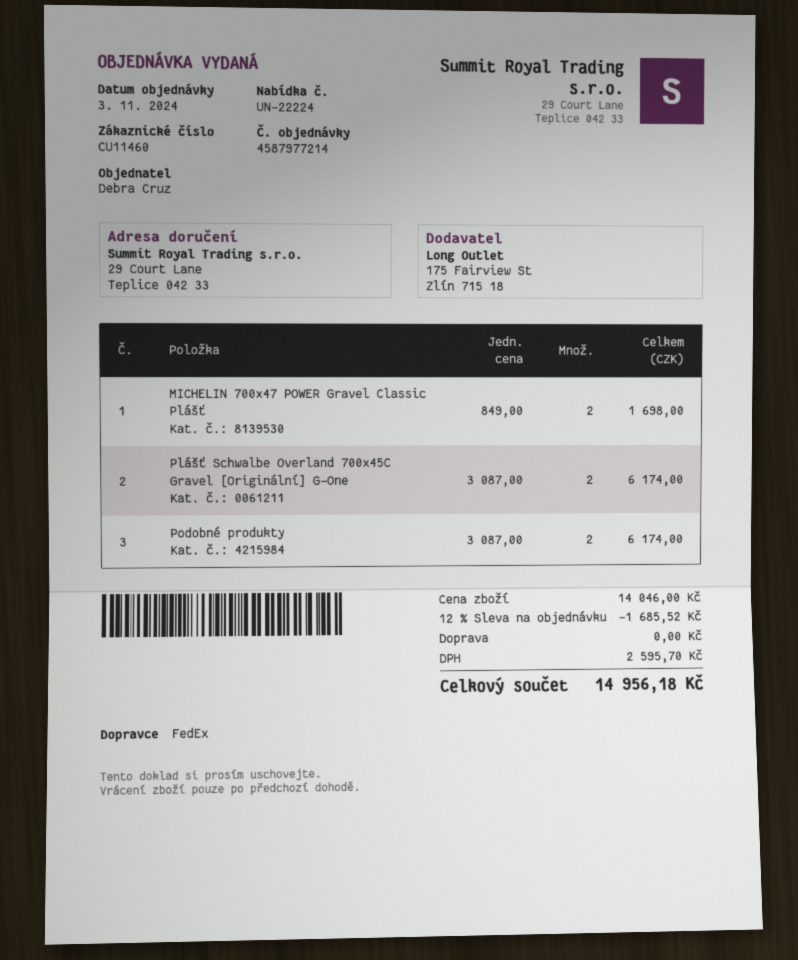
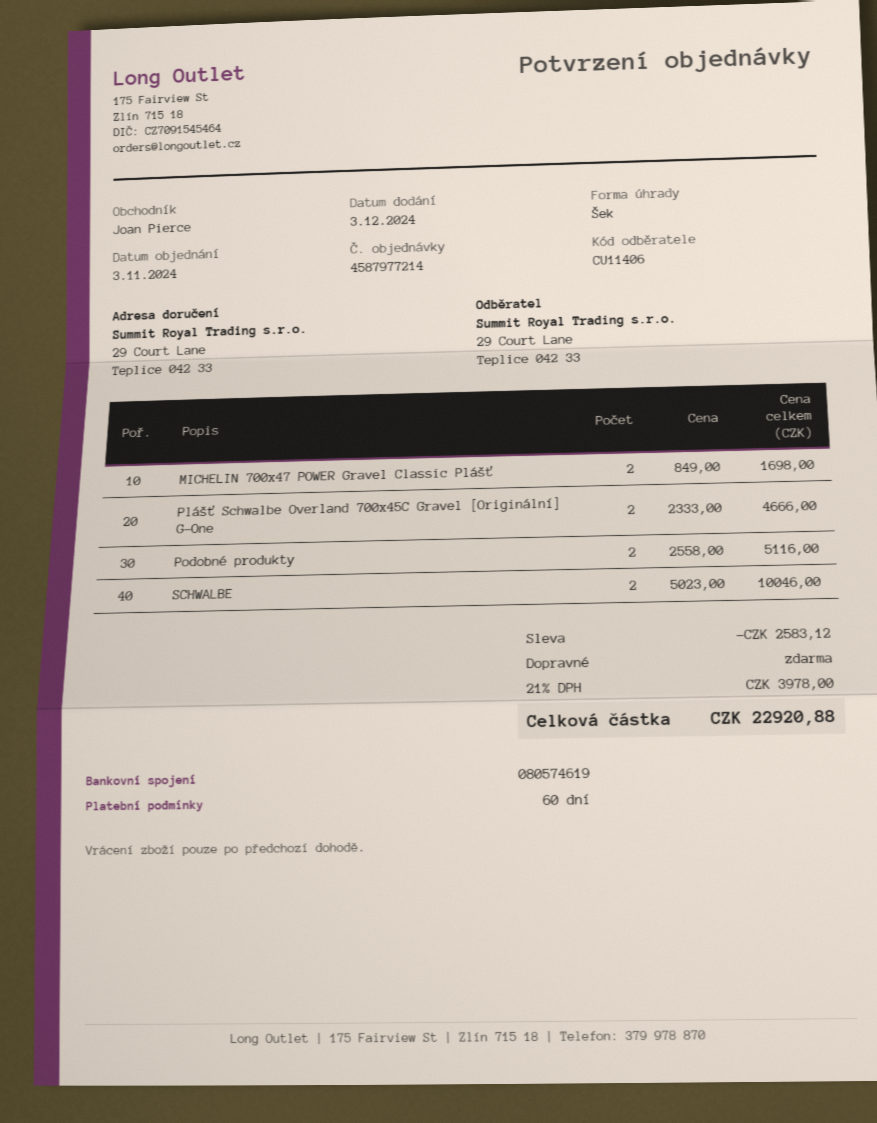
customer number: CU11460 -> CU11406
Plášť Schwalbe Overland 700x45C Gravel [Originální] G-One: 2 x 3087.00 = 6174.00 -> 2 x 2333.00 = 4666.00
Podobné produkty: 2 x 3087.00 = 6174.00 -> 2 x 2558.00 = 5116.00
SCHWALBE: none -> 2 x 5023.00 = 10046.00
discount: 1685.52 -> 2583.12
tax: 2595.70 -> 3978.00
total: 14956.18 -> 22920.88

